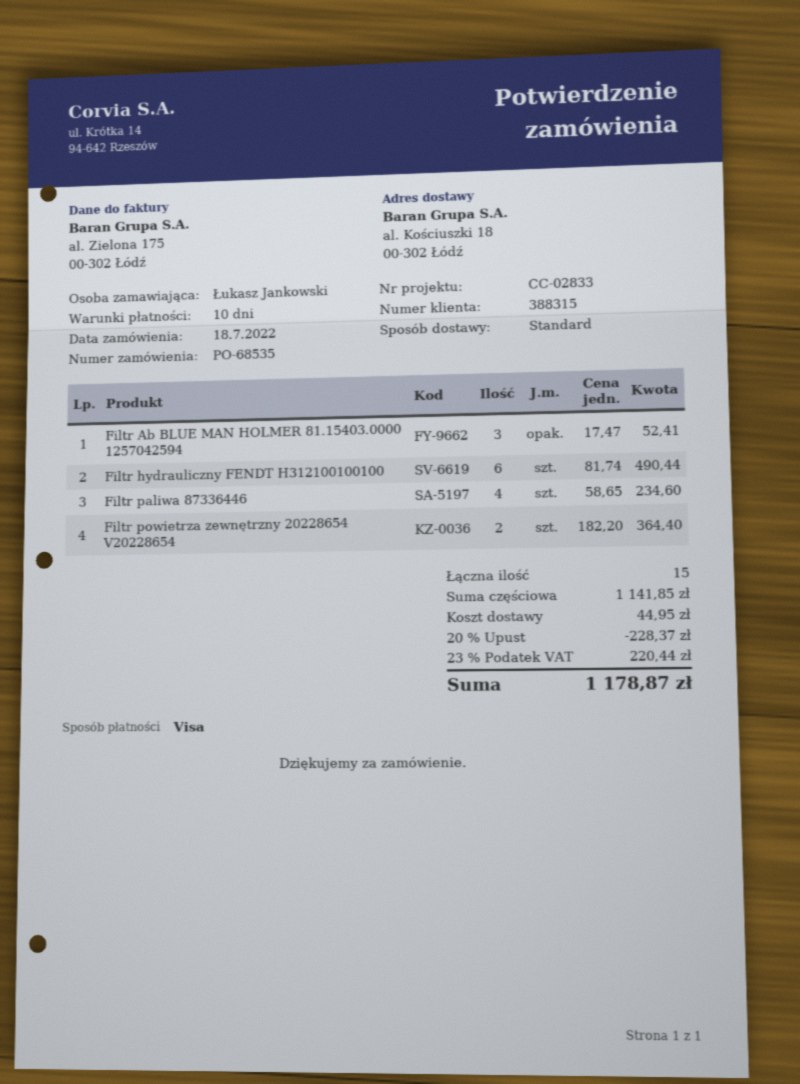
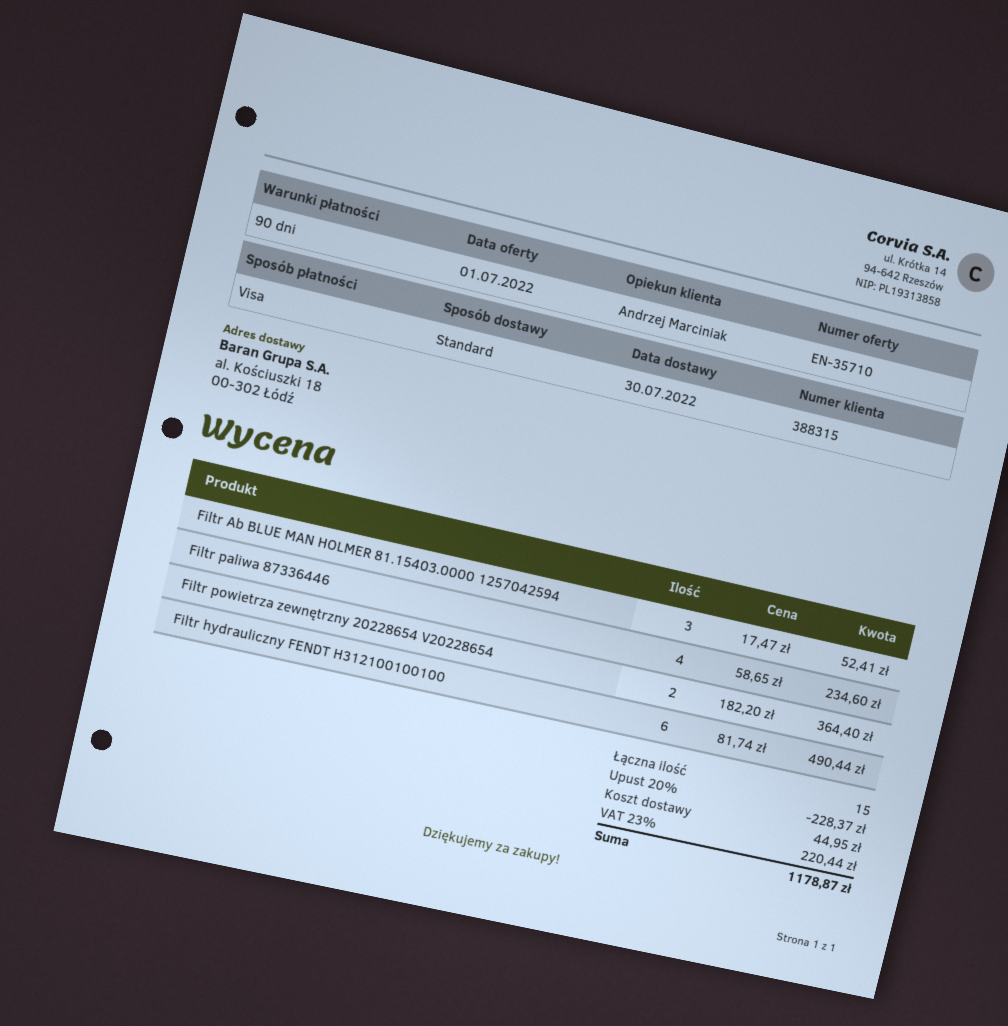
payment terms: 10 days -> 90 days

